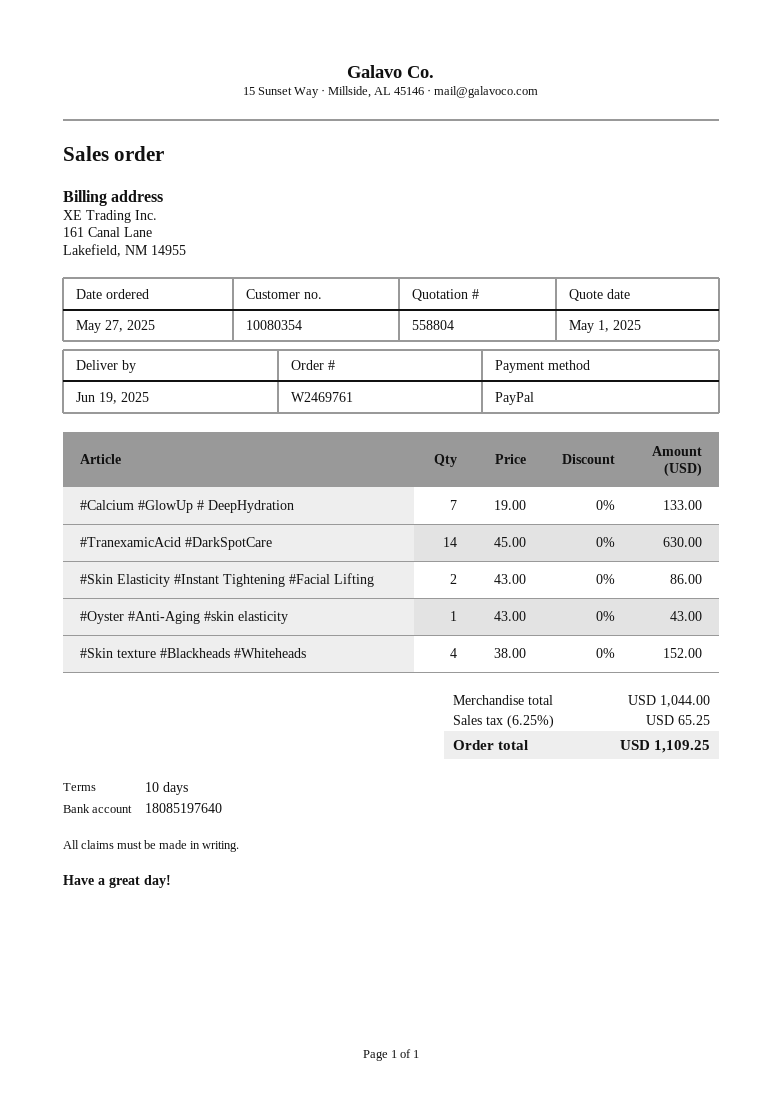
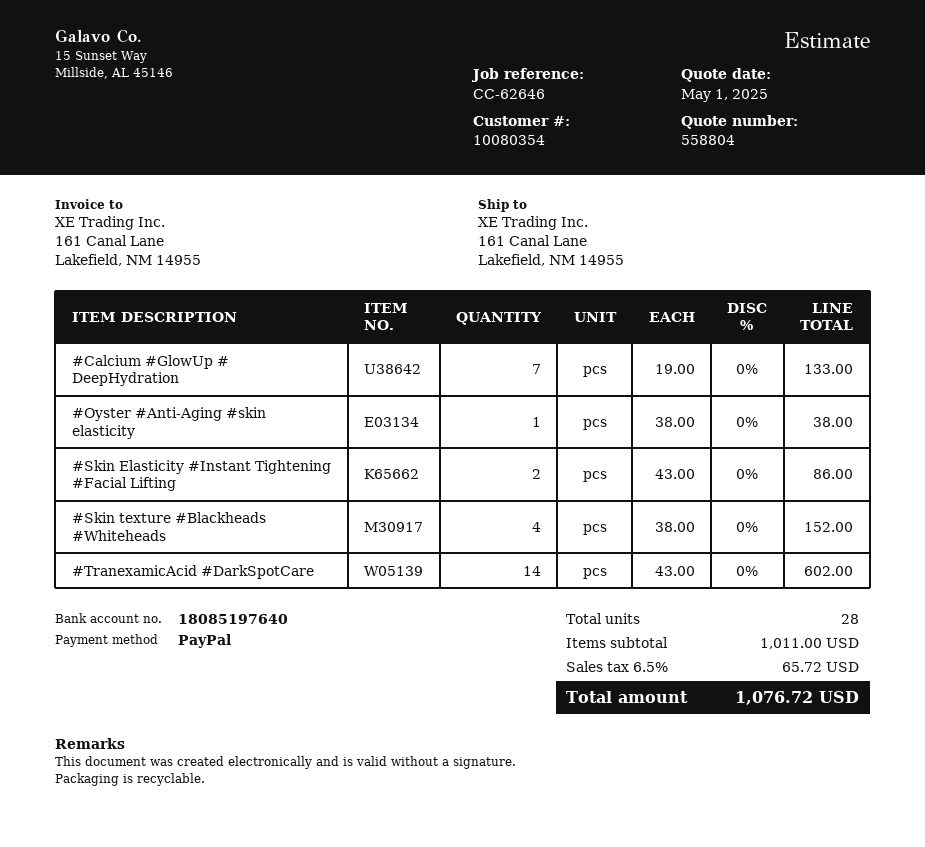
#TranexamicAcid #DarkSpotCare: 14 x 45.00 = 630.00 -> 14 x 43.00 = 602.00
#Oyster #Anti-Aging #skin elasticity: 1 x 43.00 = 43.00 -> 1 x 38.00 = 38.00
subtotal: 1044.00 -> 1011.00
tax: 6.25% = 65.25 -> 6.5% = 65.72
total: 1109.25 -> 1076.72

